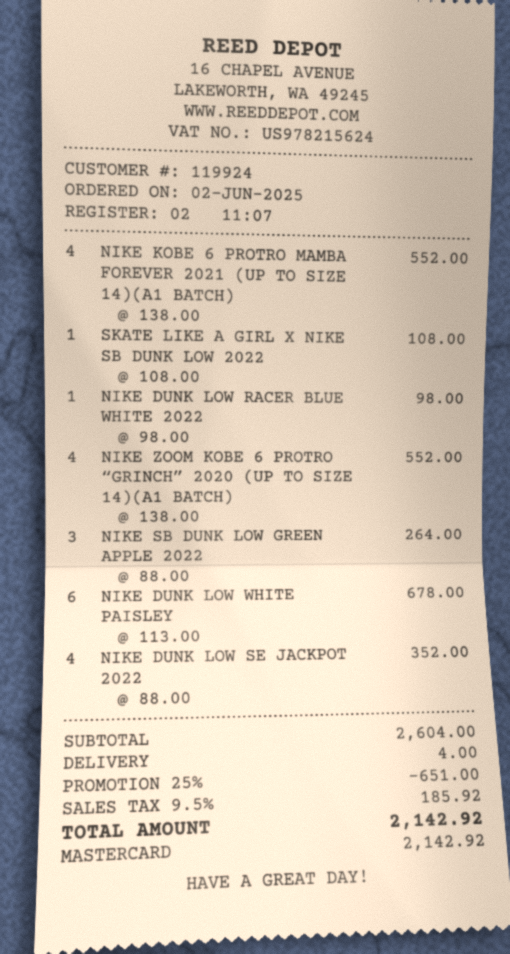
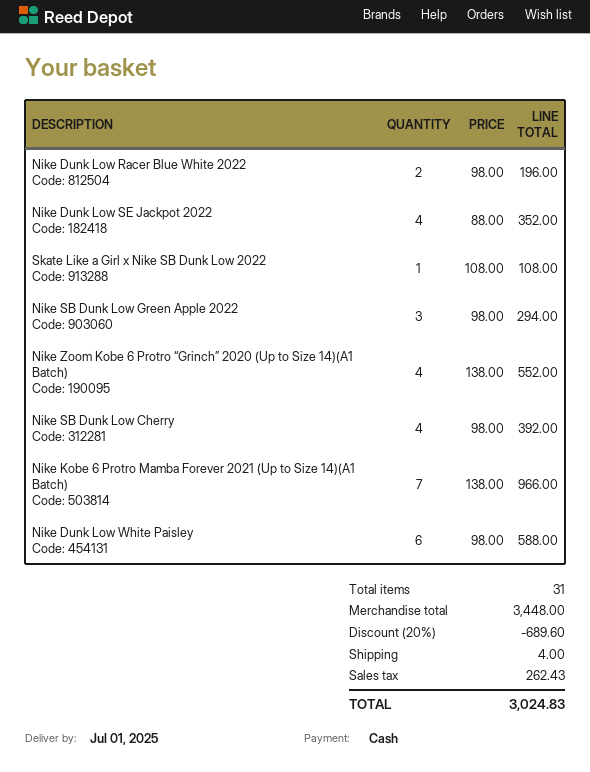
payment method: Mastercard -> cash
NIKE KOBE 6 PROTRO MAMBA FOREVER 2021 (UP TO SIZE 14)(A1 BATCH): 4 x 138.00 = 552.00 -> 7 x 138.00 = 966.00
NIKE DUNK LOW RACER BLUE WHITE 2022: 1 x 98.00 = 98.00 -> 2 x 98.00 = 196.00
NIKE SB DUNK LOW GREEN APPLE 2022: 3 x 88.00 = 264.00 -> 3 x 98.00 = 294.00
NIKE DUNK LOW WHITE PAISLEY: 6 x 113.00 = 678.00 -> 6 x 98.00 = 588.00
Nike SB Dunk Low Cherry: none -> 4 x 98.00 = 392.00
subtotal: 2604.00 -> 3448.00
discount: 25% = 651.00 -> 20% = 689.60
tax: 185.92 -> 262.43
total: 2142.92 -> 3024.83

